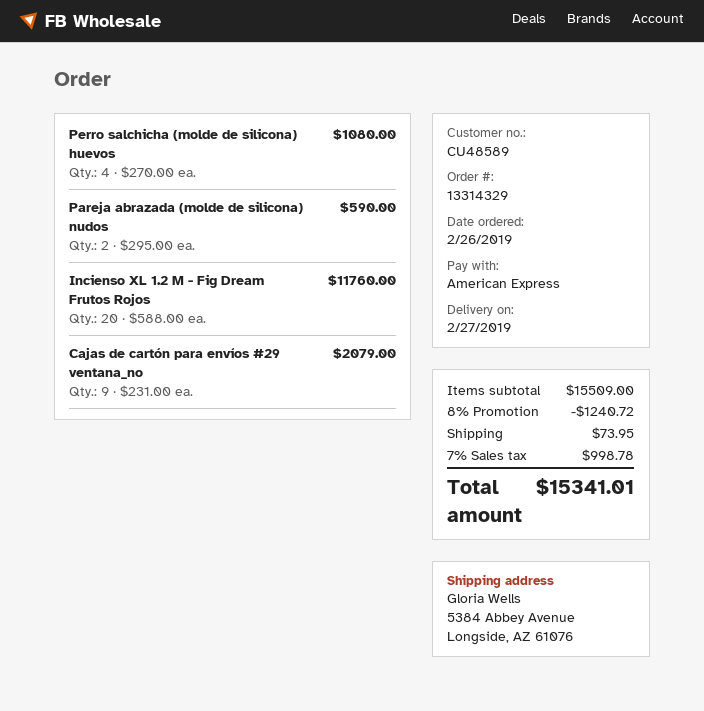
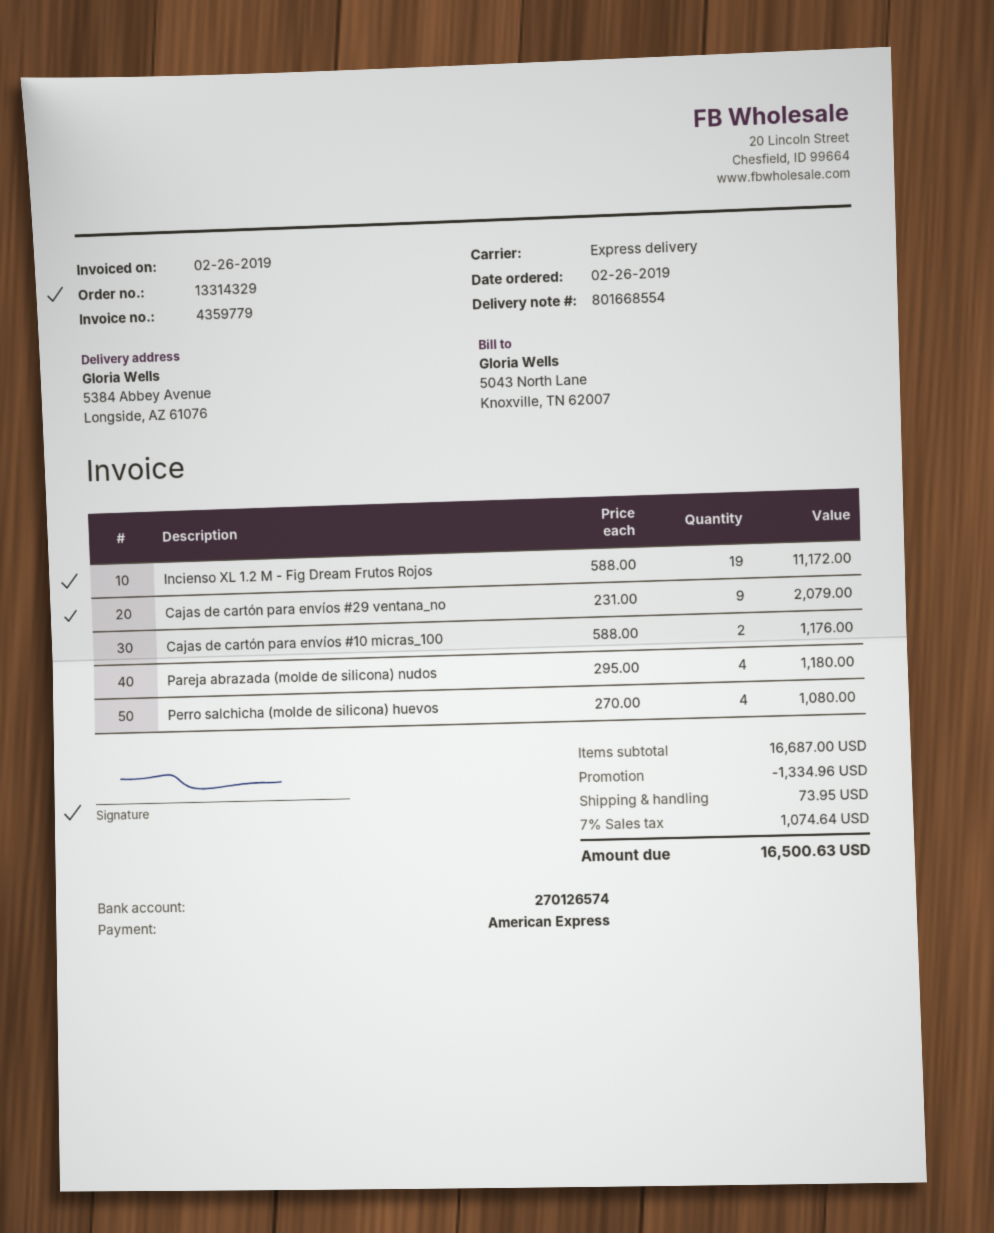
Pareja abrazada (molde de silicona) nudos: 2 x 295.00 = 590.00 -> 4 x 295.00 = 1180.00
Incienso XL 1.2 M - Fig Dream Frutos Rojos: 20 x 588.00 = 11760.00 -> 19 x 588.00 = 11172.00
Cajas de cartón para envíos #10 micras_100: none -> 2 x 588.00 = 1176.00
subtotal: 15509.00 -> 16687.00
discount: 1240.72 -> 1334.96
tax: 7% = 998.78 -> 7% = 1074.64
total: 15341.01 -> 16500.63

